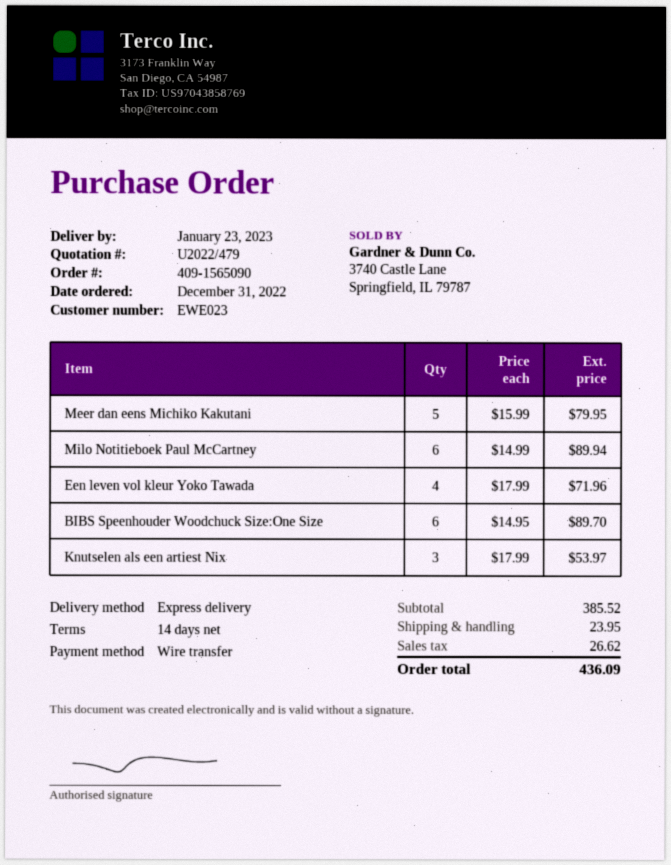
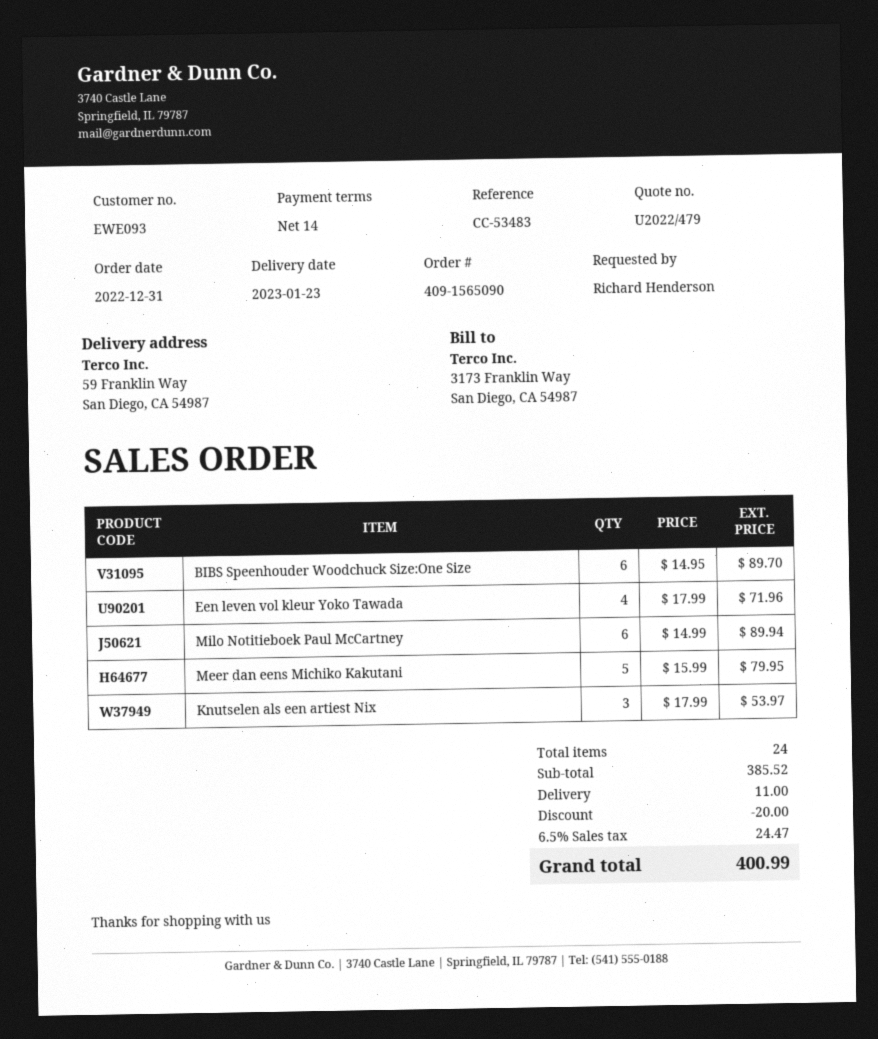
customer number: EWE023 -> EWE093
discount: none -> 20.00
shipping: 23.95 -> 11.00
tax: 26.62 -> 24.47
total: 436.09 -> 400.99

